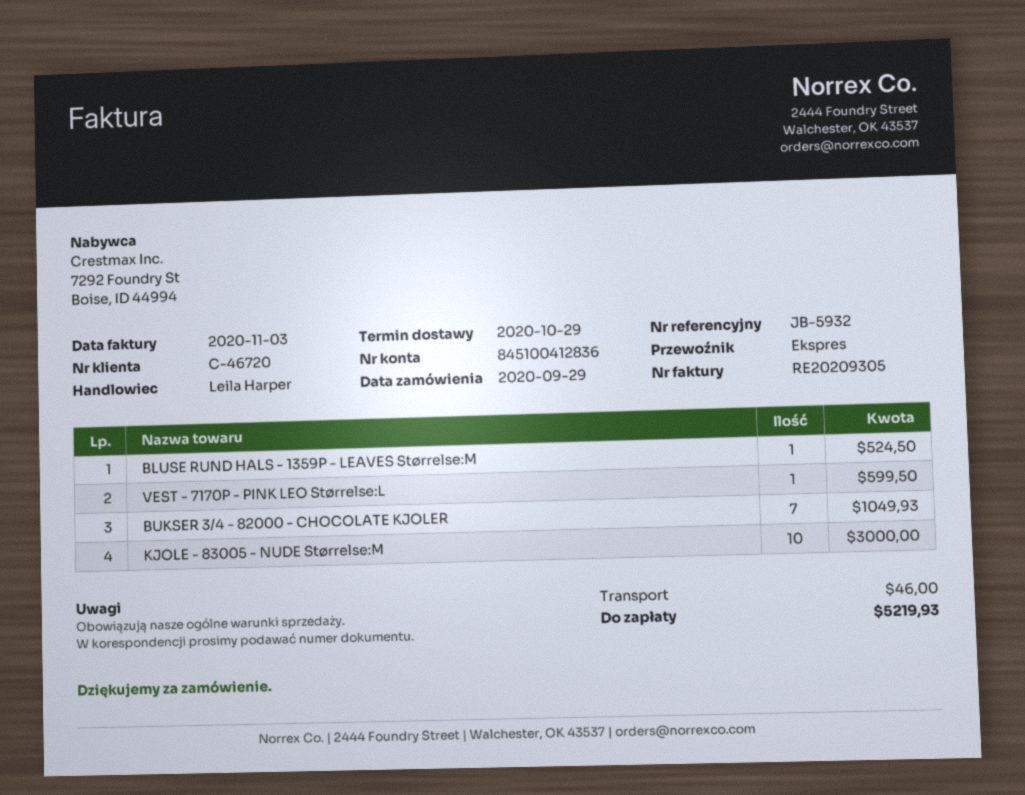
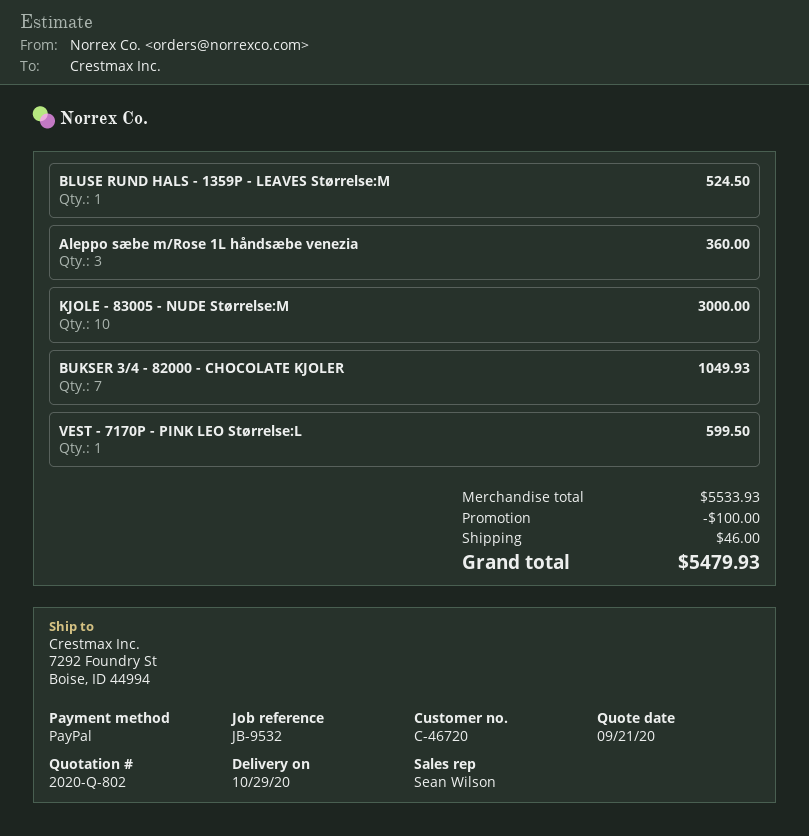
reference: JB-5932 -> JB-9532
sales rep: Leila Harper -> Sean Wilson
Aleppo sæbe m/Rose 1L håndsæbe venezia: none -> 3 for 360.00
discount: none -> 100.00
total: 5219.93 -> 5479.93

